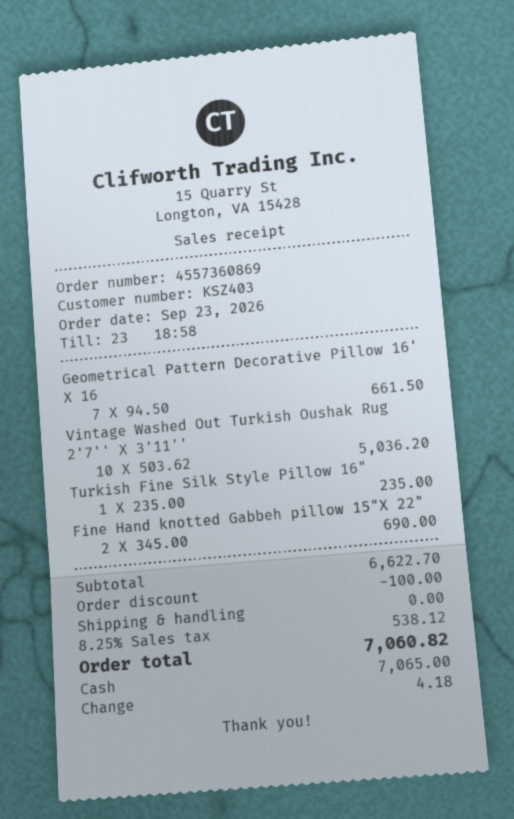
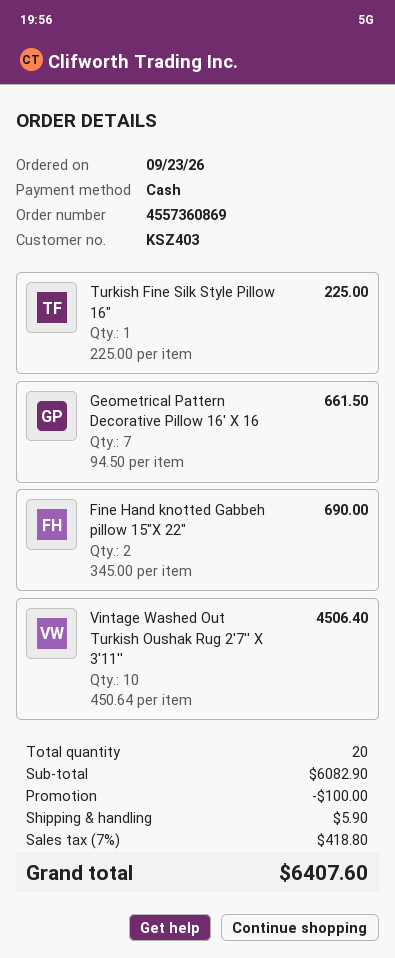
Vintage Washed Out Turkish Oushak Rug 2'7'' X 3'11'': 10 x 503.62 = 5036.20 -> 10 x 450.64 = 4506.40
Turkish Fine Silk Style Pillow 16": 1 x 235.00 = 235.00 -> 1 x 225.00 = 225.00
subtotal: 6622.70 -> 6082.90
shipping: 0.00 -> 5.90
tax: 8.25% = 538.12 -> 7% = 418.80
total: 7060.82 -> 6407.60

